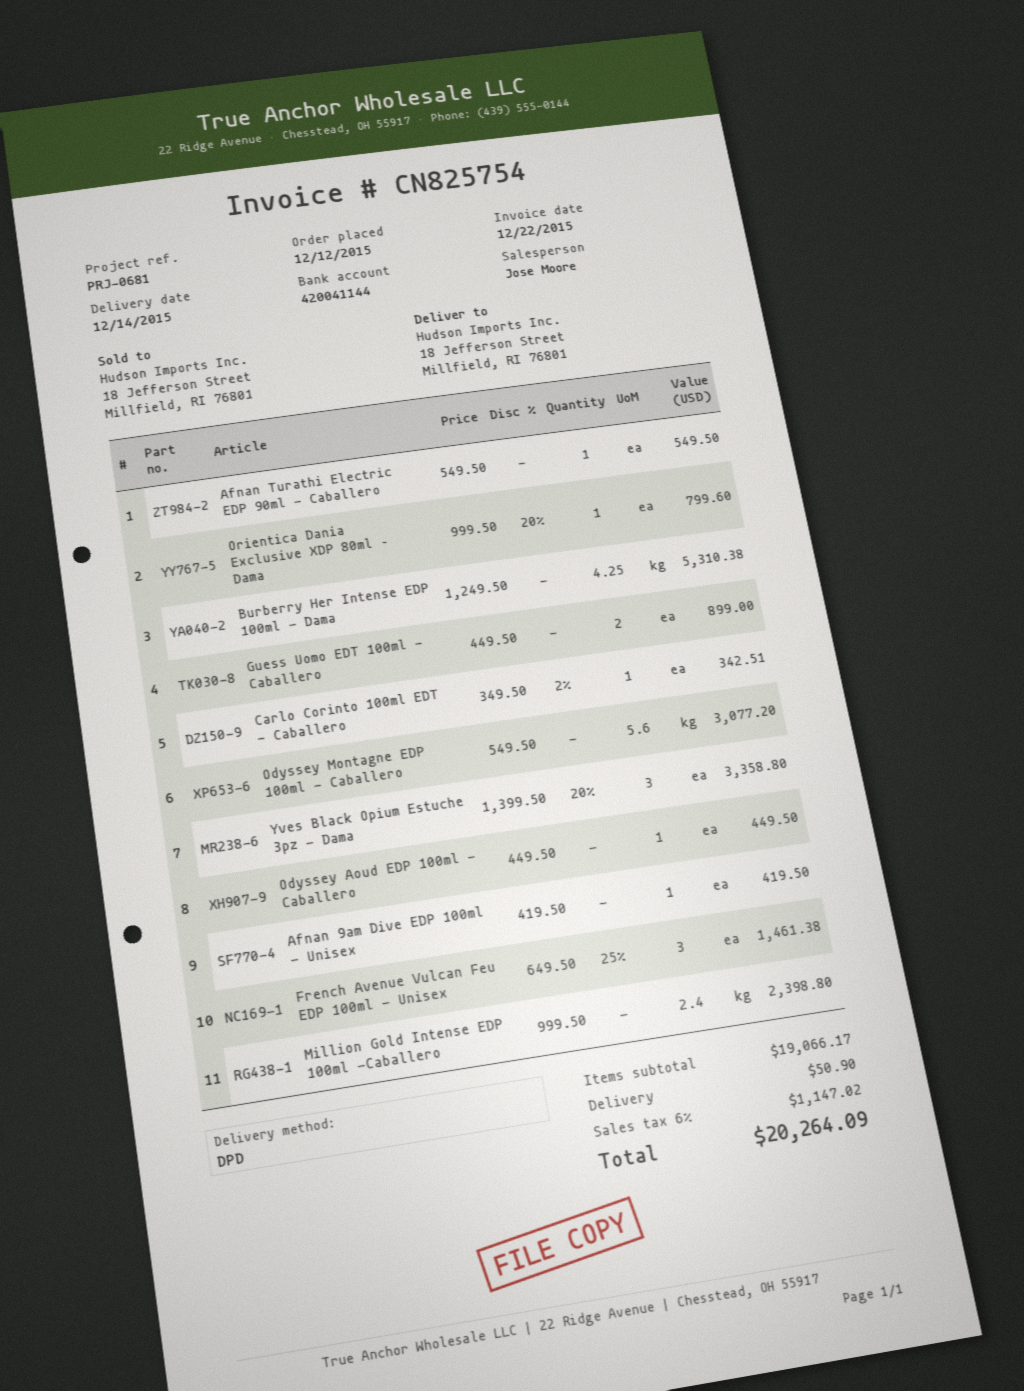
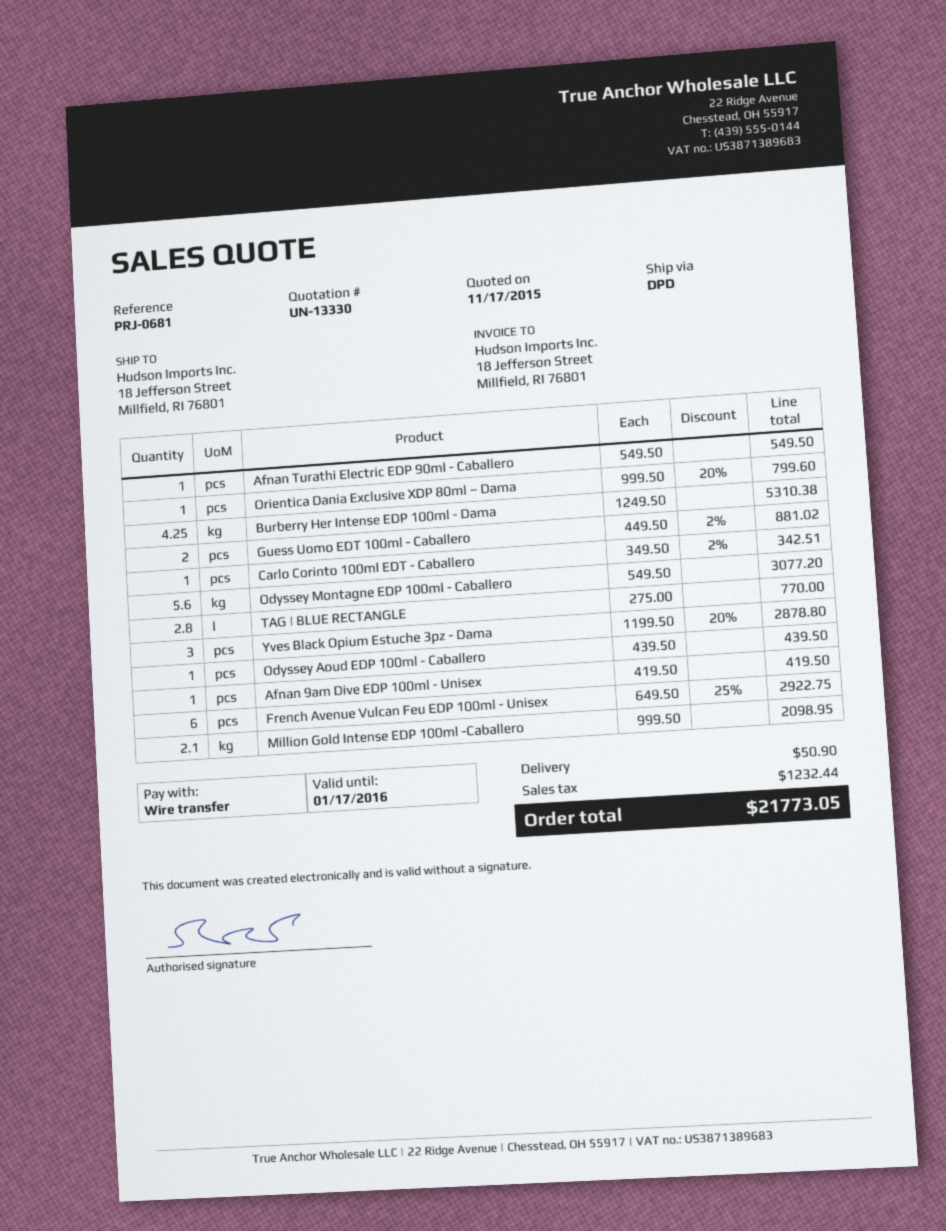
Guess Uomo EDT 100ml - Caballero: 2 x 449.50 = 899.00 -> 2 x 449.50 - 2% = 881.02
Yves Black Opium Estuche 3pz - Dama: 3 x 1399.50 - 20% = 3358.80 -> 3 x 1199.50 - 20% = 2878.80
Odyssey Aoud EDP 100ml - Caballero: 1 x 449.50 = 449.50 -> 1 x 439.50 = 439.50
French Avenue Vulcan Feu EDP 100ml - Unisex: 3 x 649.50 - 25% = 1461.38 -> 6 x 649.50 - 25% = 2922.75
Million Gold Intense EDP 100ml -Caballero: 2.4 x 999.50 = 2398.80 -> 2.1 x 999.50 = 2098.95
TAG | BLUE RECTANGLE: none -> 2.8 x 275.00 = 770.00
tax: 1147.02 -> 1232.44
total: 20264.09 -> 21773.05

